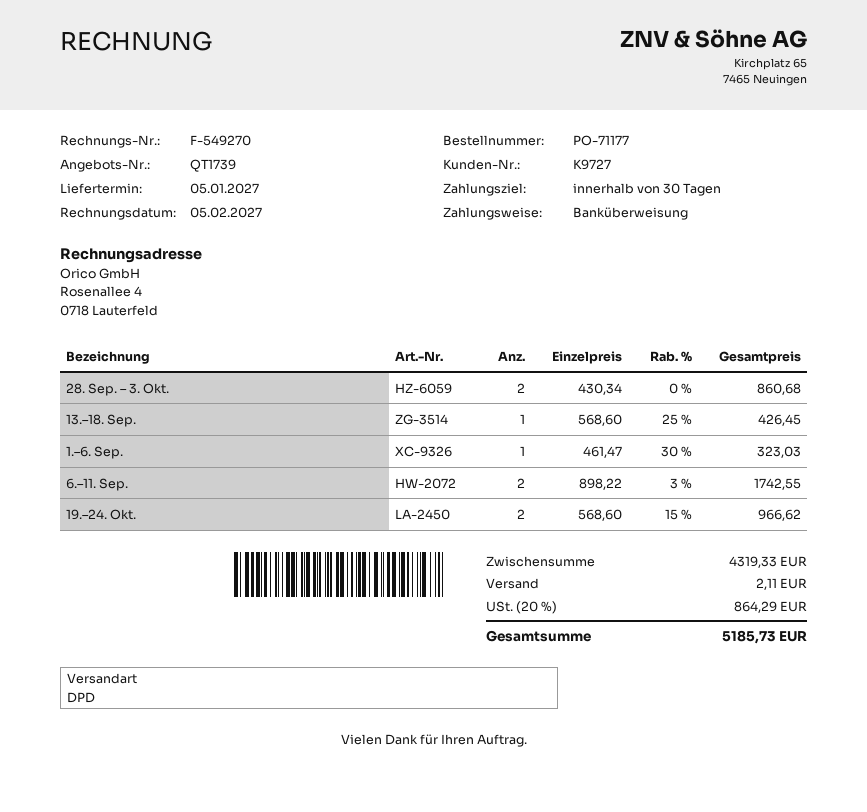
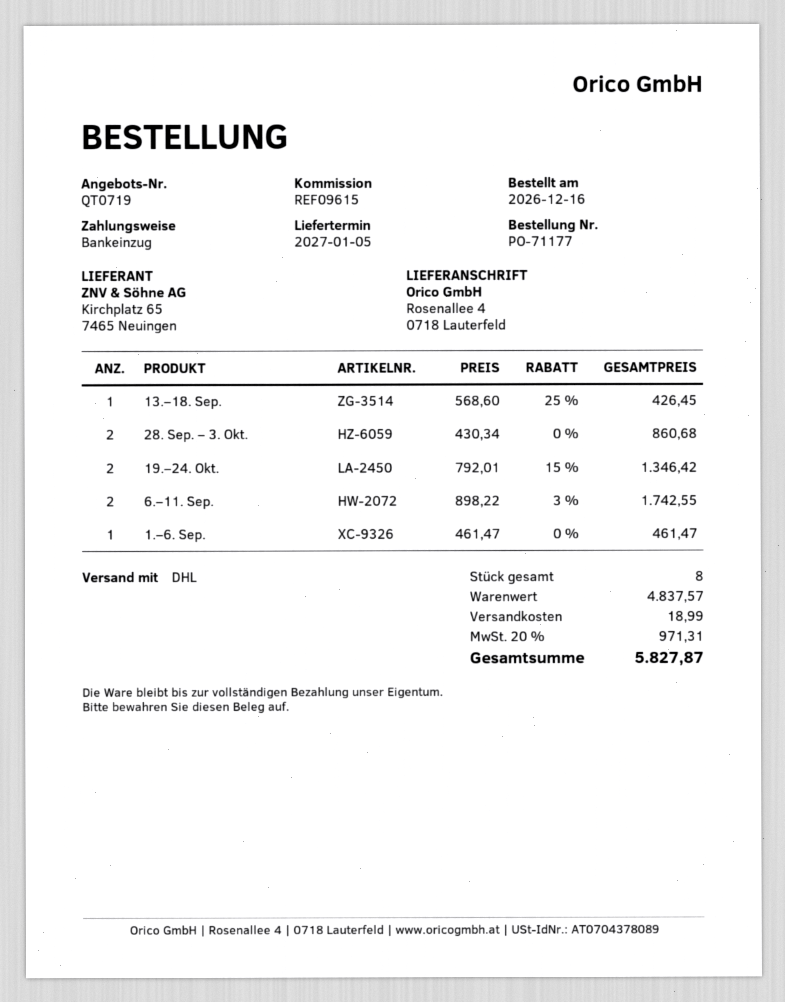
quote number: QT1739 -> QT0719
payment method: bank transfer -> direct debit
shipping method: DPD -> DHL
1.–6. Sep.: 1 x 461.47 - 30% = 323.03 -> 1 x 461.47 = 461.47
19.–24. Okt.: 2 x 568.60 - 15% = 966.62 -> 2 x 792.01 - 15% = 1346.42
subtotal: 4319.33 -> 4837.57
shipping: 2.11 -> 18.99
tax: 20% = 864.29 -> 20% = 971.31
total: 5185.73 -> 5827.87

